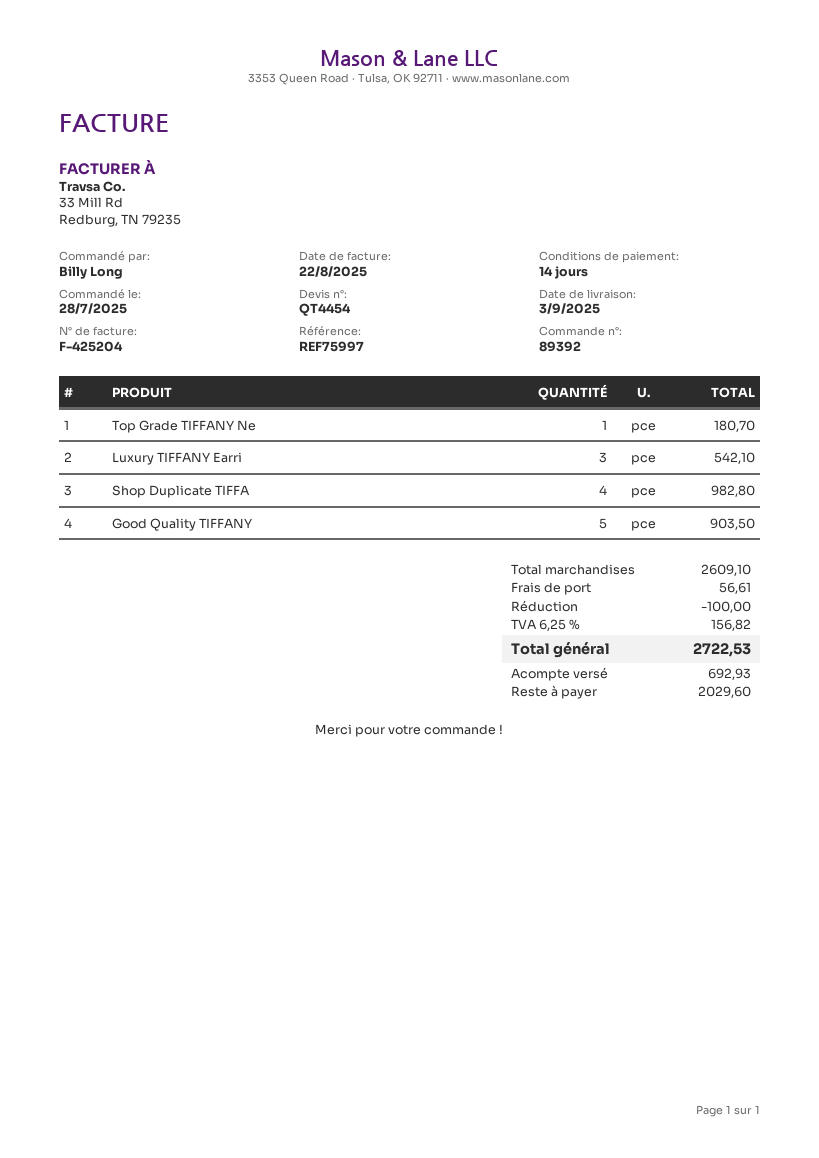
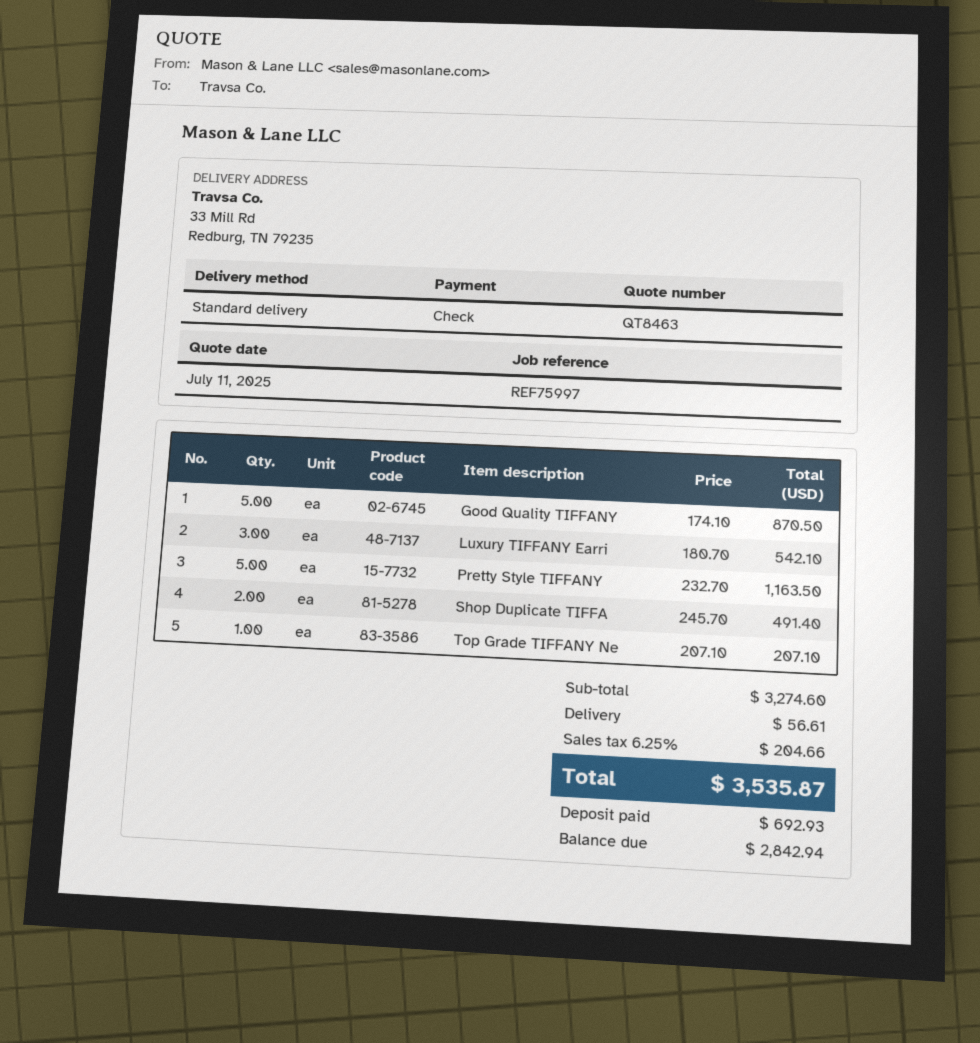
quote number: QT4454 -> QT8463
Top Grade TIFFANY Ne: 1 for 180.70 -> 1 for 207.10
Shop Duplicate TIFFA: 4 for 982.80 -> 2 for 491.40
Good Quality TIFFANY: 5 for 903.50 -> 5 for 870.50
Pretty Style TIFFANY: none -> 5 for 1163.50
subtotal: 2609.10 -> 3274.60
discount: 100.00 -> none
tax: 6.25% = 156.82 -> 6.25% = 204.66
total: 2722.53 -> 3535.87
balance: 2029.60 -> 2842.94

